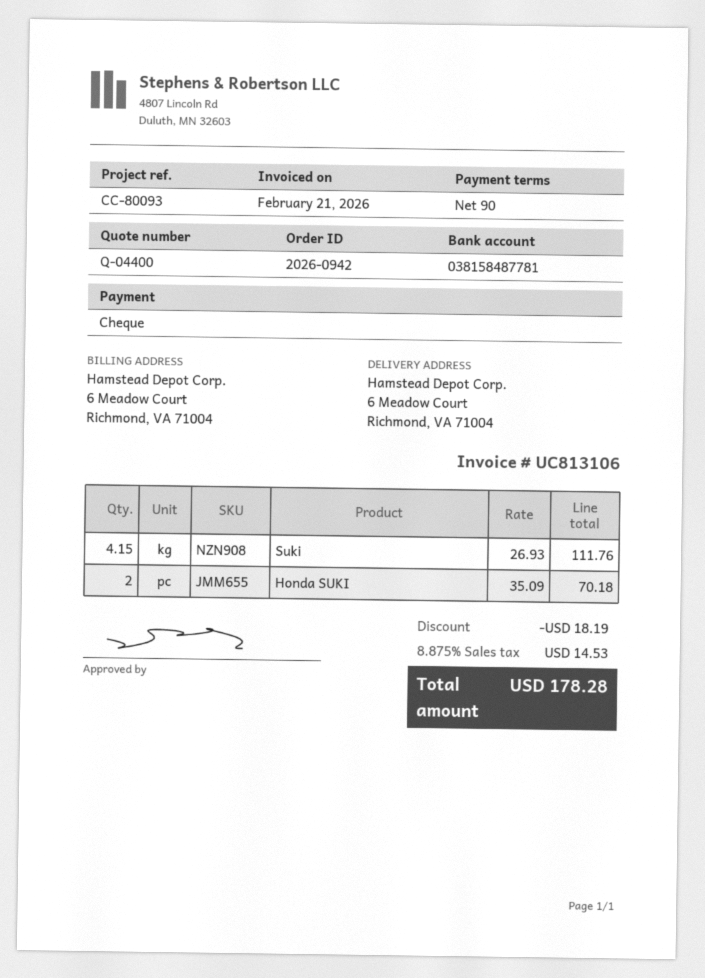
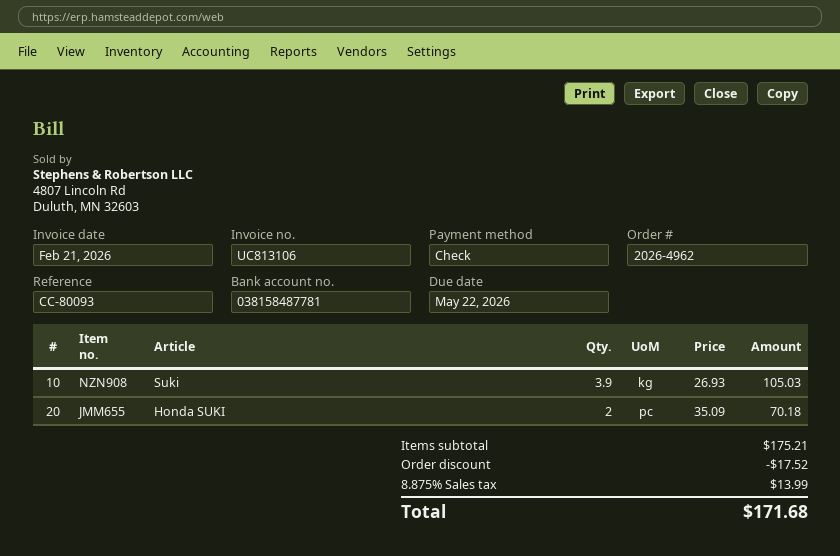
order number: 2026-0942 -> 2026-4962
Suki: 4.15 x 26.93 = 111.76 -> 3.9 x 26.93 = 105.03
discount: 18.19 -> 17.52
tax: 8.875% = 14.53 -> 8.875% = 13.99
total: 178.28 -> 171.68

